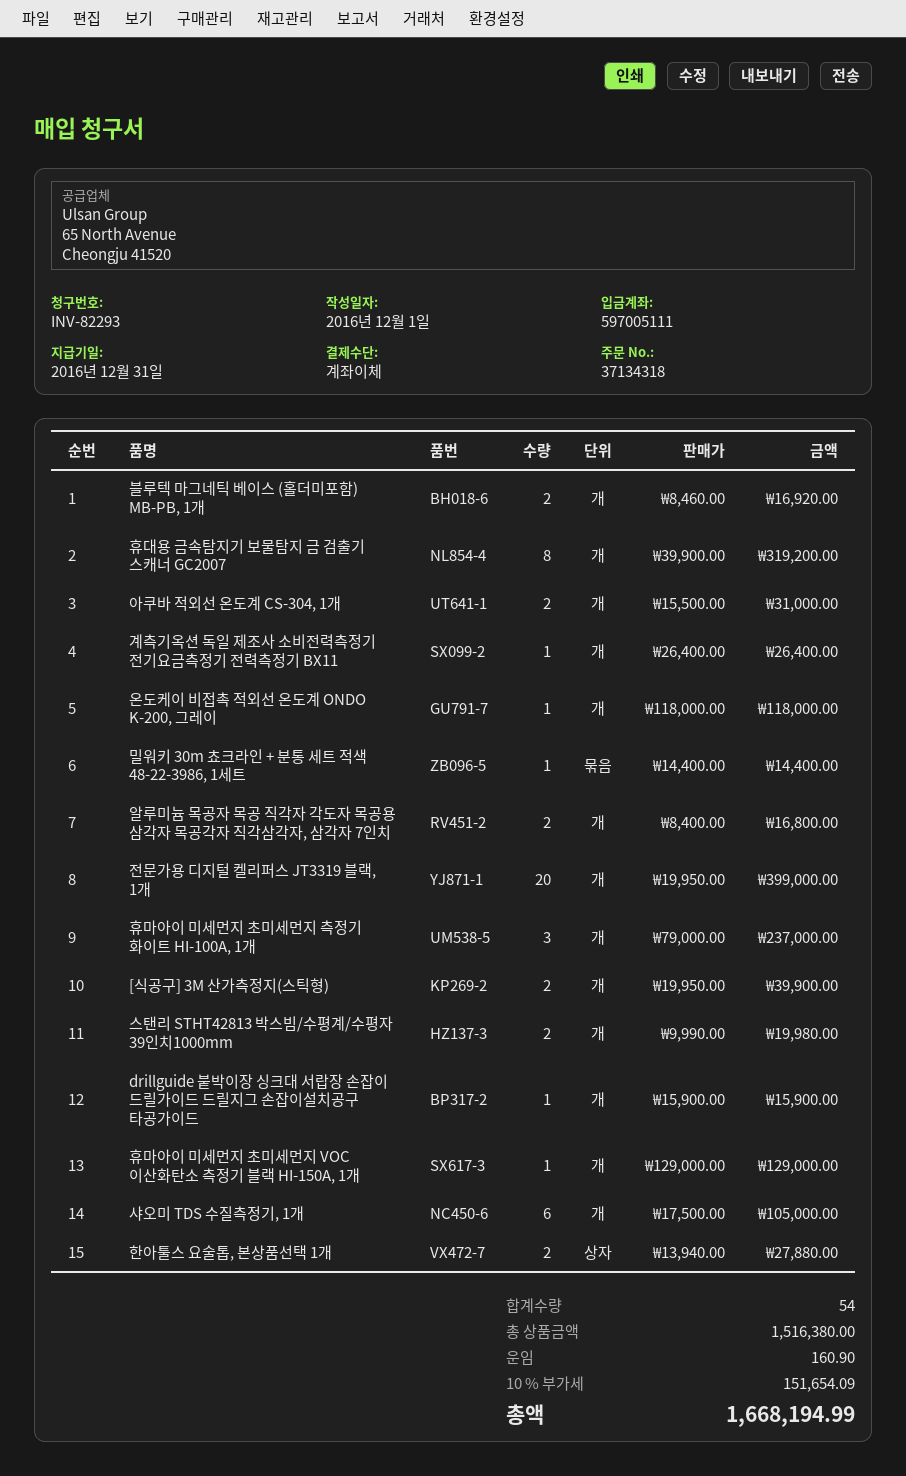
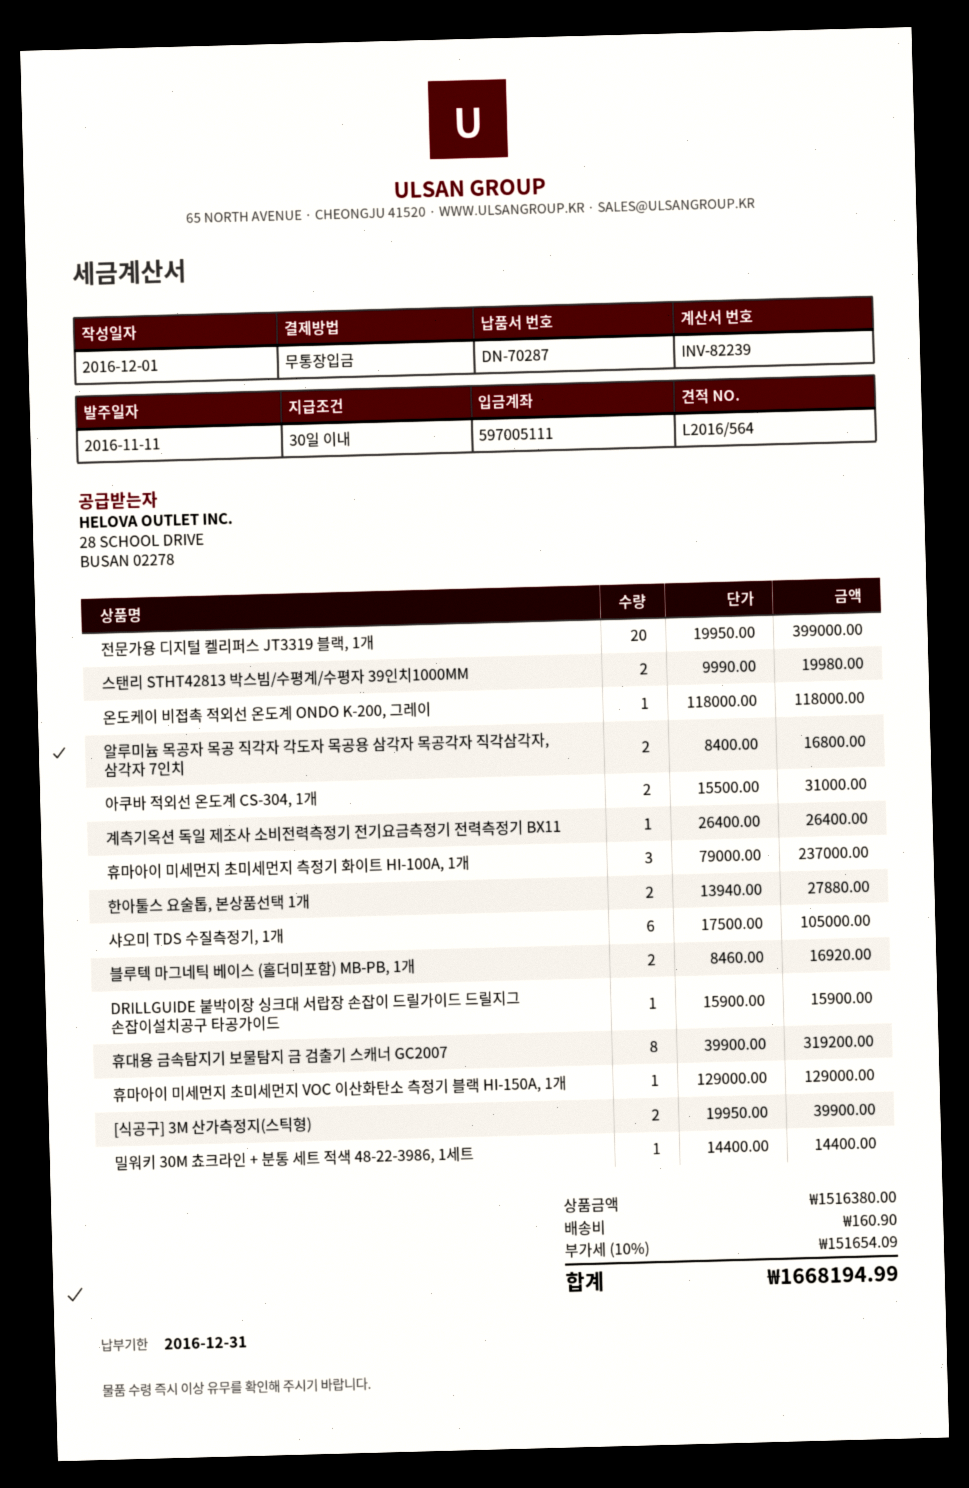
invoice number: INV-82293 -> INV-82239

